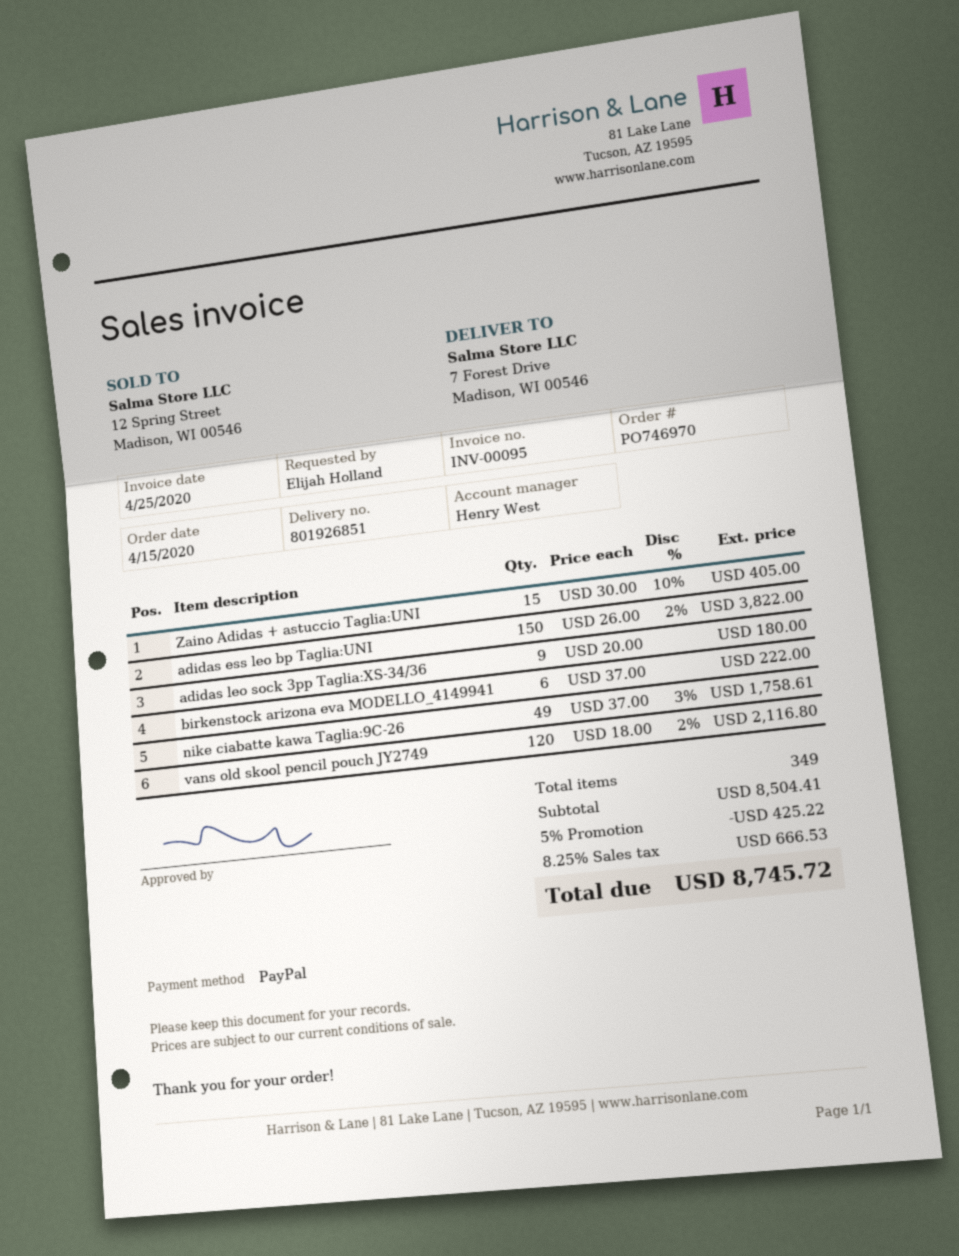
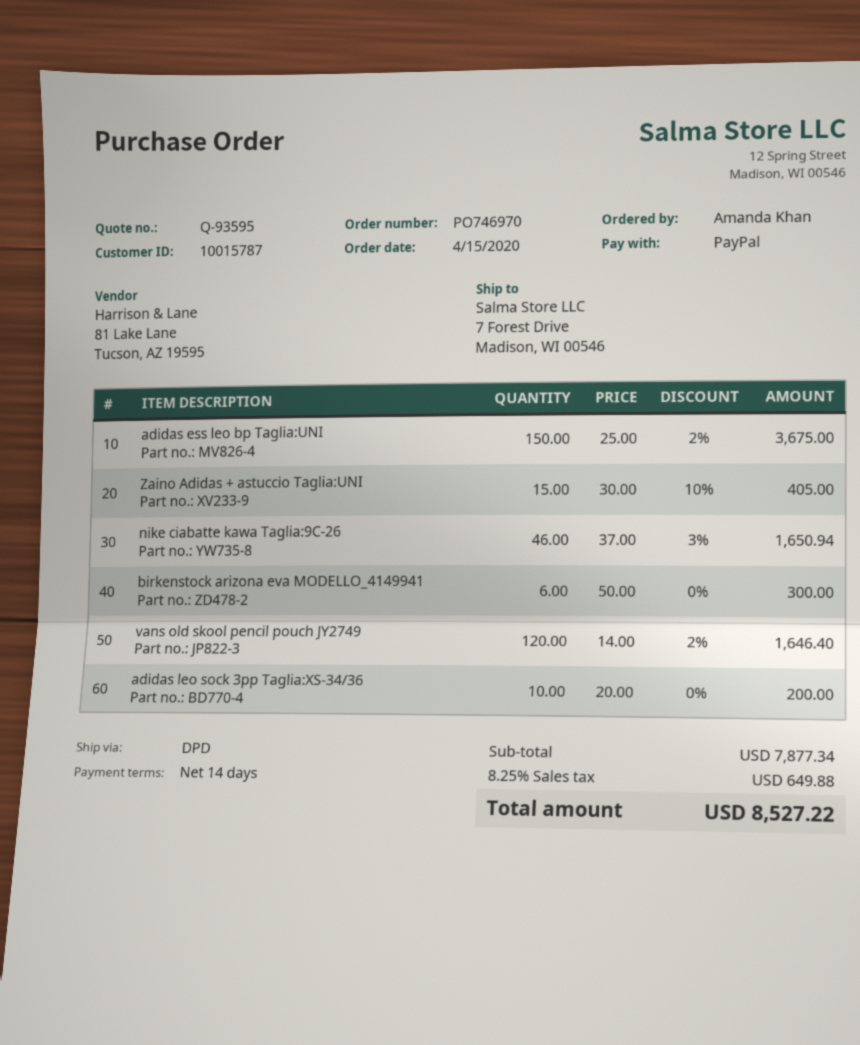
ordered by: Elijah Holland -> Amanda Khan
adidas ess leo bp Taglia:UNI: 150 x 26.00 - 2% = 3822.00 -> 150 x 25.00 - 2% = 3675.00
adidas leo sock 3pp Taglia:XS-34/36: 9 x 20.00 = 180.00 -> 10 x 20.00 = 200.00
birkenstock arizona eva MODELLO_4149941: 6 x 37.00 = 222.00 -> 6 x 50.00 = 300.00
nike ciabatte kawa Taglia:9C-26: 49 x 37.00 - 3% = 1758.61 -> 46 x 37.00 - 3% = 1650.94
vans old skool pencil pouch JY2749: 120 x 18.00 - 2% = 2116.80 -> 120 x 14.00 - 2% = 1646.40
subtotal: 8504.41 -> 7877.34
discount: 5% = 425.22 -> none
tax: 8.25% = 666.53 -> 8.25% = 649.88
total: 8745.72 -> 8527.22

